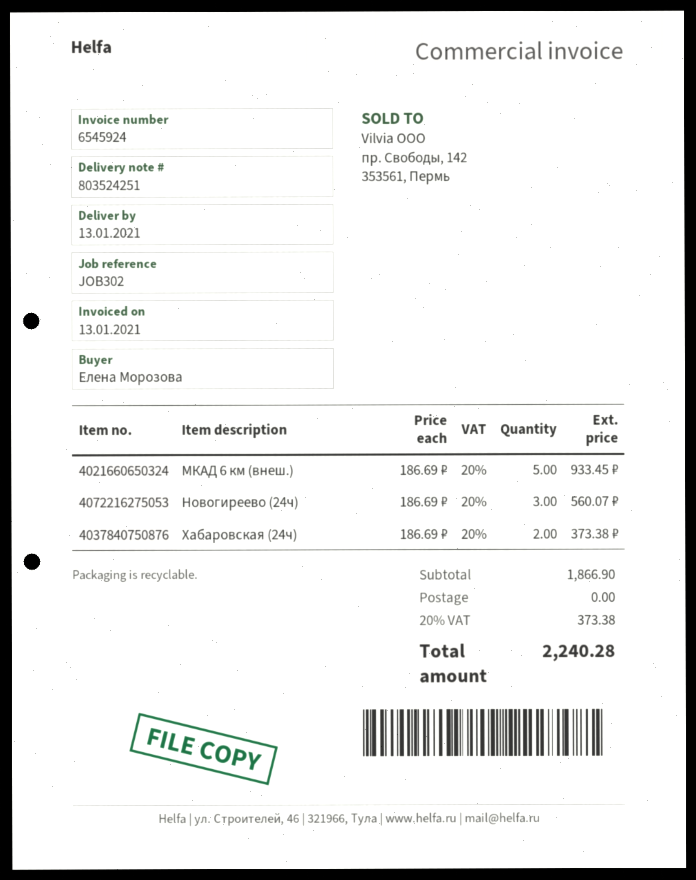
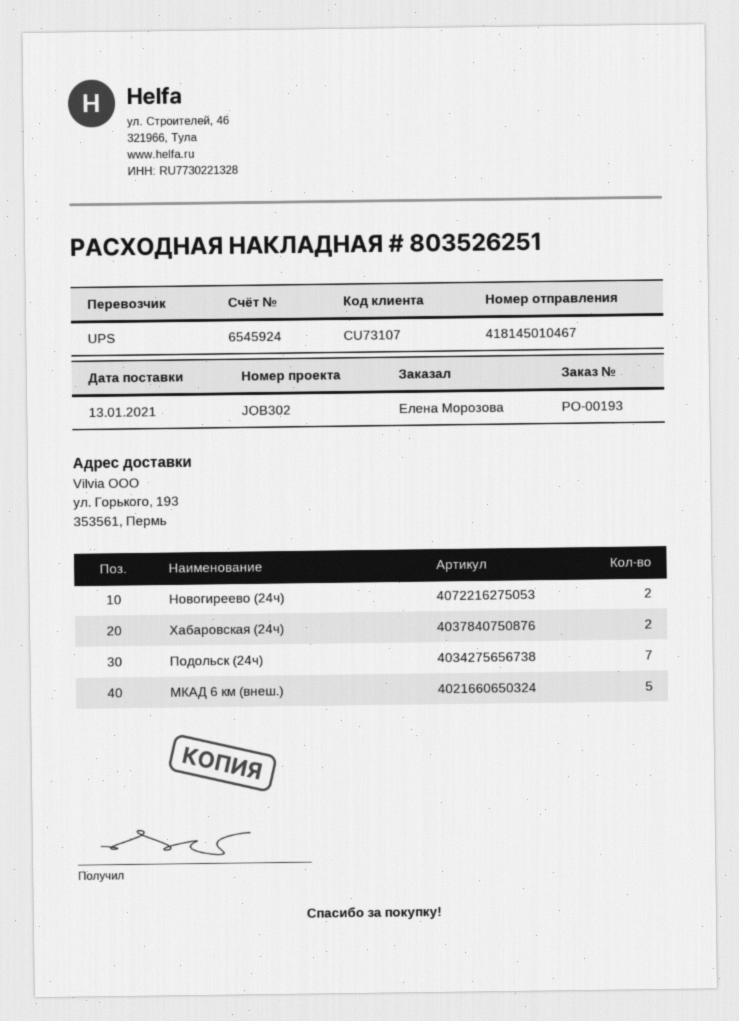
delivery note number: 803524251 -> 803526251
Новогиреево (24ч): 3 -> 2
Подольск (24ч): none -> 7

